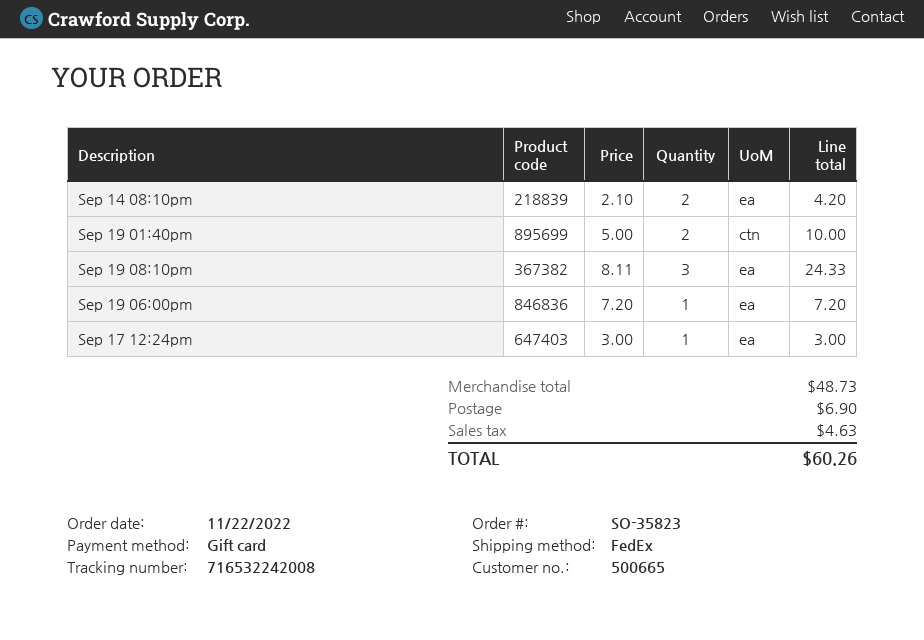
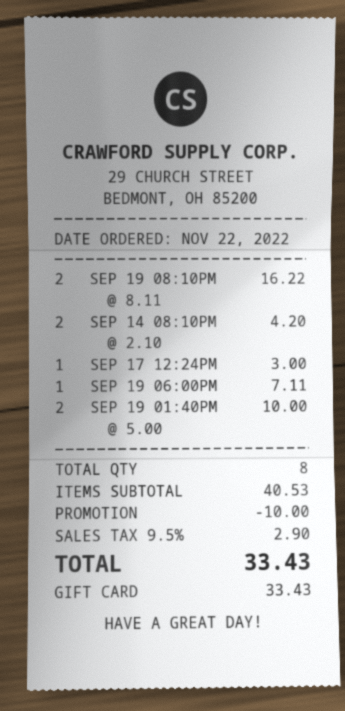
Sep 19 08:10pm: 3 x 8.11 = 24.33 -> 2 x 8.11 = 16.22
Sep 19 06:00pm: 1 x 7.20 = 7.20 -> 1 x 7.11 = 7.11
subtotal: 48.73 -> 40.53
discount: none -> 10.00
shipping: 6.90 -> none
tax: 4.63 -> 2.90
total: 60.26 -> 33.43

